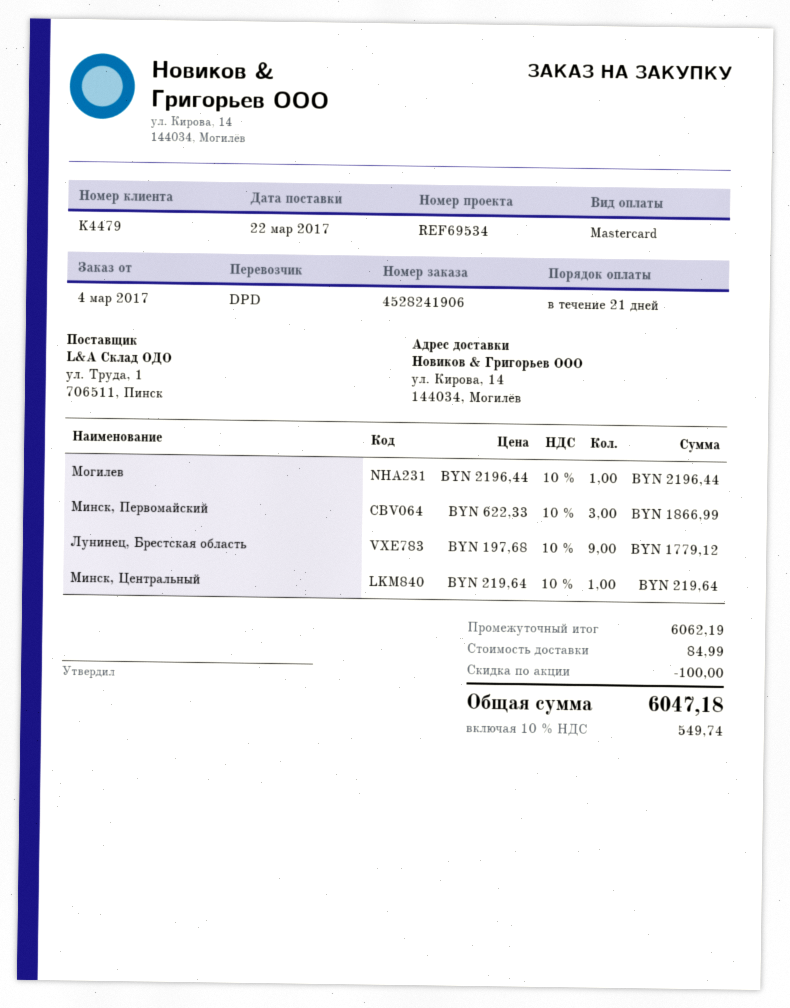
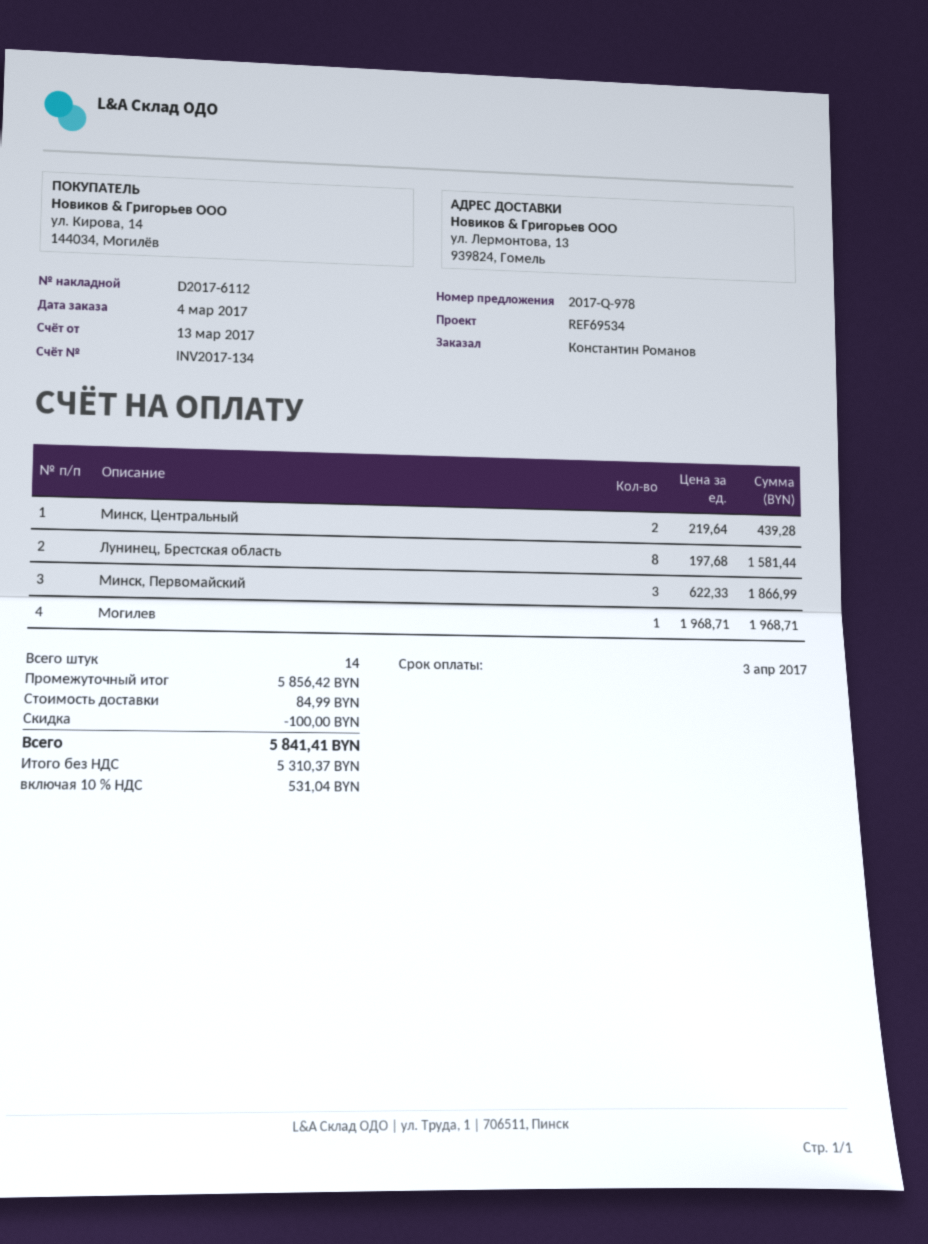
ship to: ул. Кирова, 14, 144034, Могилёв -> ул. Лермонтова, 13, 939824, Гомель
Могилев: 1 x 2196.44 = 2196.44 -> 1 x 1968.71 = 1968.71
Лунинец, Брестская область: 9 x 197.68 = 1779.12 -> 8 x 197.68 = 1581.44
Минск, Центральный: 1 x 219.64 = 219.64 -> 2 x 219.64 = 439.28
subtotal: 6062.19 -> 5856.42
tax: 10% = 549.74 -> 10% = 531.04
total: 6047.18 -> 5841.41

